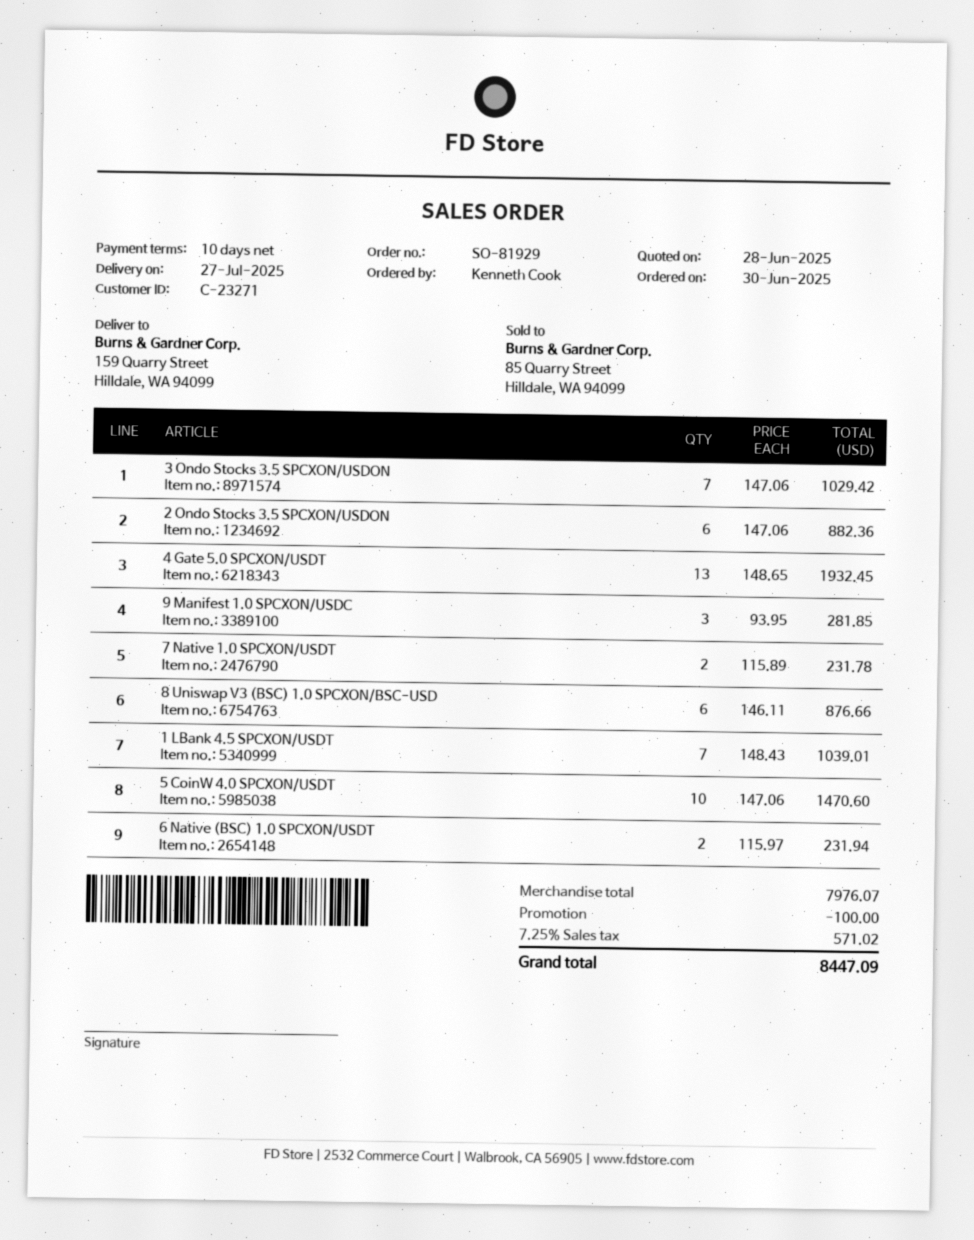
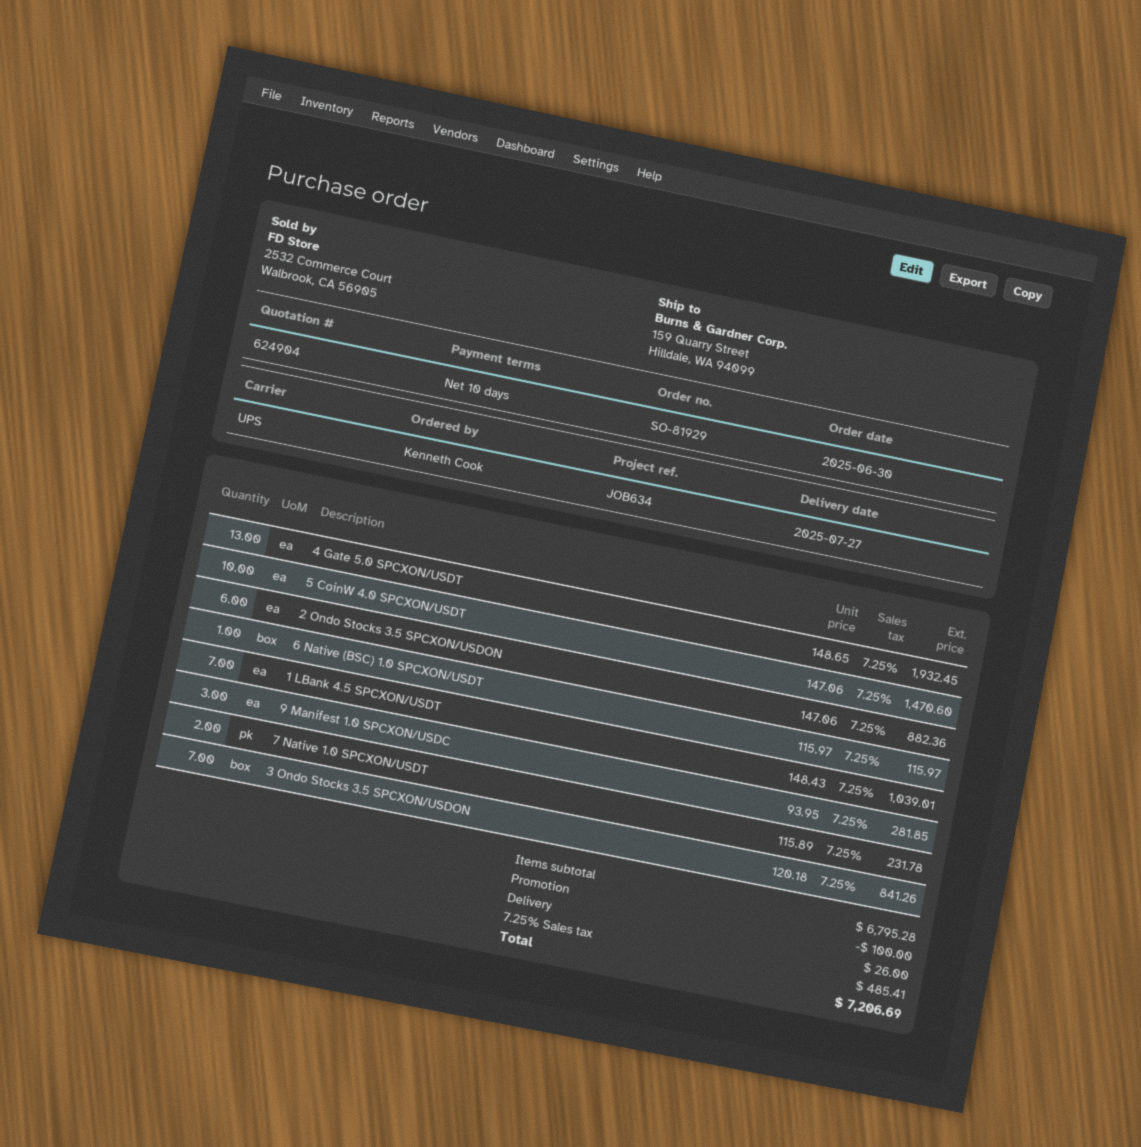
3 Ondo Stocks 3.5 SPCXON/USDON: 7 x 147.06 = 1029.42 -> 7 x 120.18 = 841.26
8 Uniswap V3 (BSC) 1.0 SPCXON/BSC-USD: 6 x 146.11 = 876.66 -> none
6 Native (BSC) 1.0 SPCXON/USDT: 2 x 115.97 = 231.94 -> 1 x 115.97 = 115.97
subtotal: 7976.07 -> 6795.28
shipping: none -> 26.00
tax: 7.25% = 571.02 -> 7.25% = 485.41
total: 8447.09 -> 7206.69

